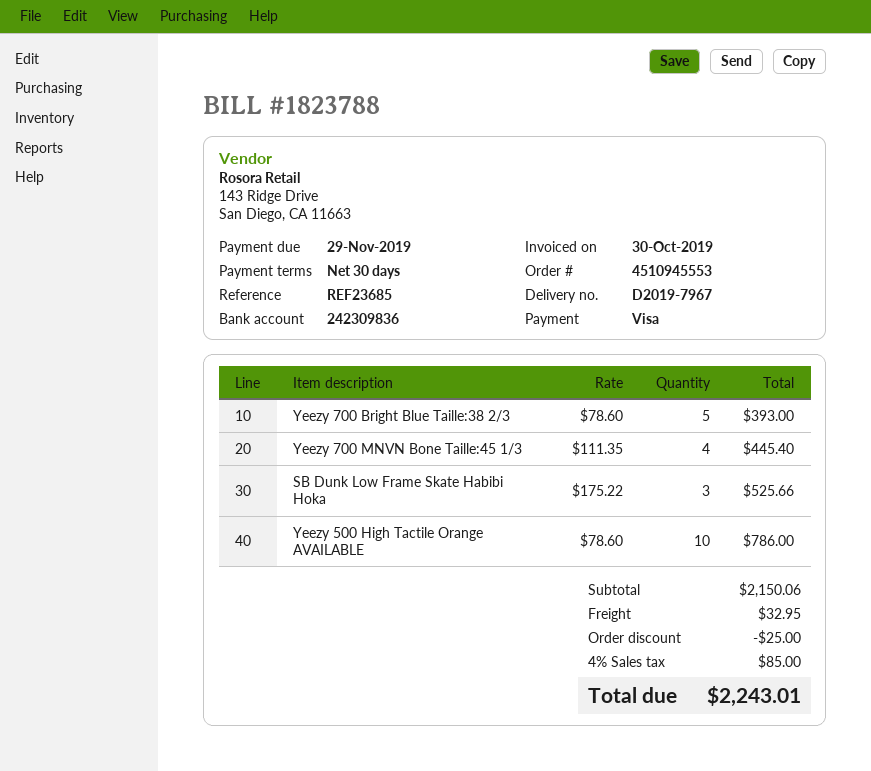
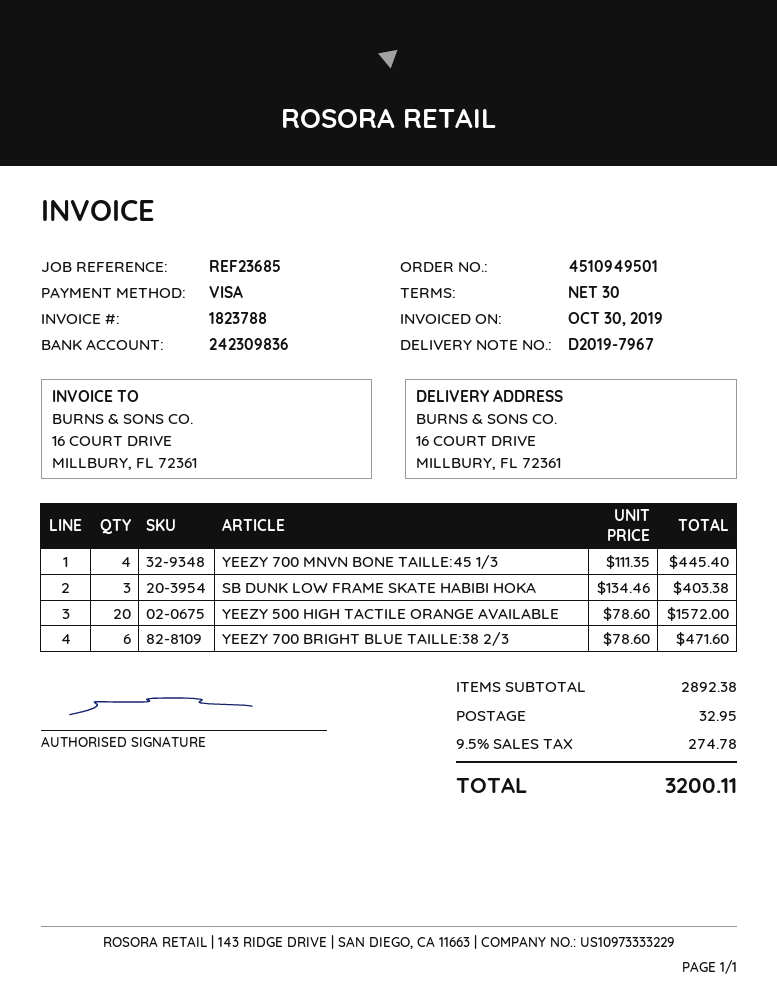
order number: 4510945553 -> 4510949501
Yeezy 700 Bright Blue Taille:38 2/3: 5 x 78.60 = 393.00 -> 6 x 78.60 = 471.60
SB Dunk Low Frame Skate Habibi Hoka: 3 x 175.22 = 525.66 -> 3 x 134.46 = 403.38
Yeezy 500 High Tactile Orange AVAILABLE: 10 x 78.60 = 786.00 -> 20 x 78.60 = 1572.00
subtotal: 2150.06 -> 2892.38
discount: 25.00 -> none
tax: 4% = 85.00 -> 9.5% = 274.78
total: 2243.01 -> 3200.11

